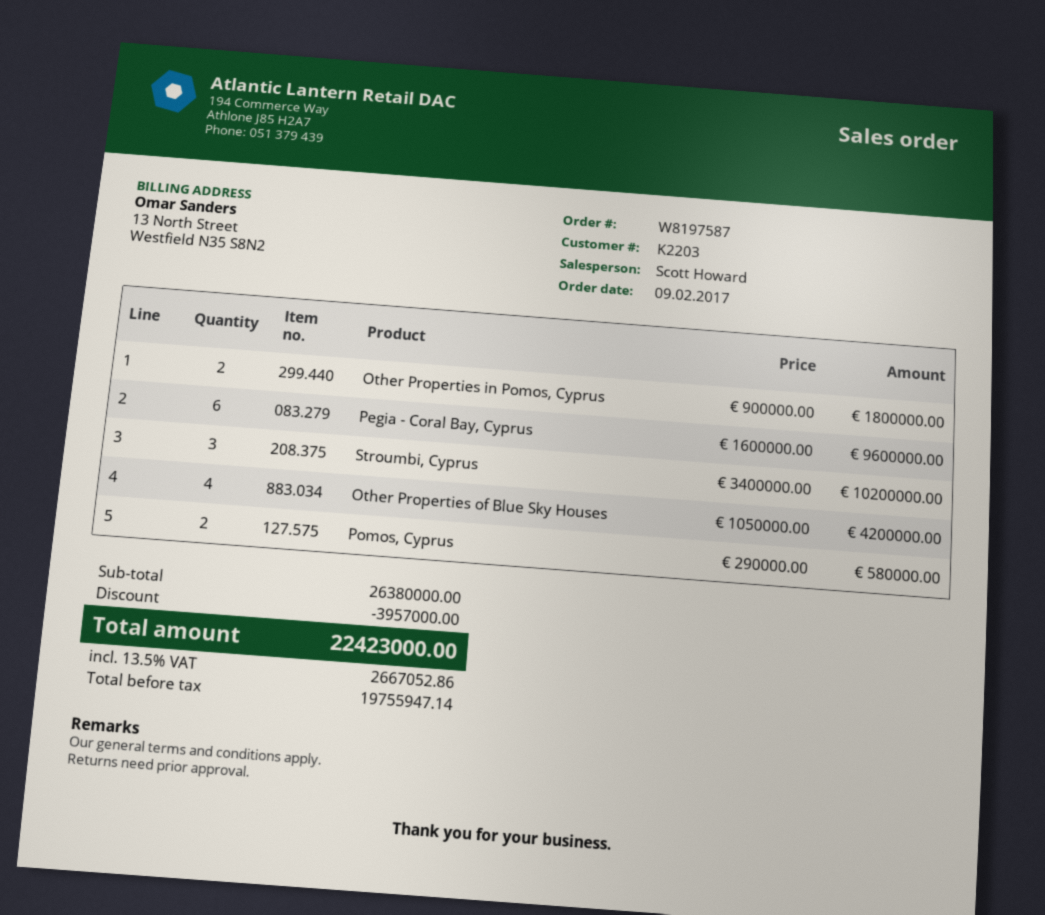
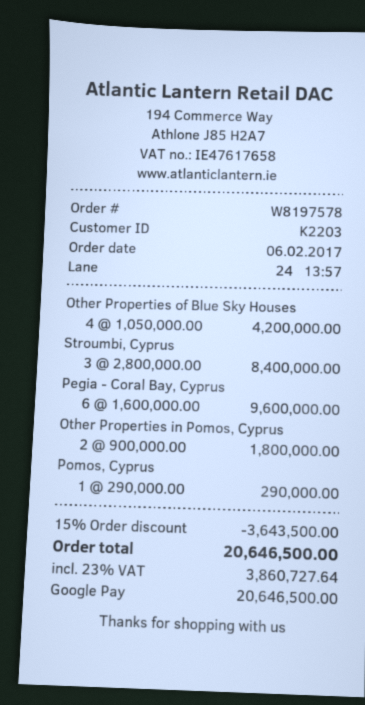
order number: W8197587 -> W8197578
order date: 2017-02-09 -> 2017-02-06
Stroumbi, Cyprus: 3 x 3400000.00 = 10200000.00 -> 3 x 2800000.00 = 8400000.00
Pomos, Cyprus: 2 x 290000.00 = 580000.00 -> 1 x 290000.00 = 290000.00
discount: 3957000.00 -> 3643500.00
tax: 13.5% = 2667052.86 -> 23% = 3860727.64
total: 22423000.00 -> 20646500.00

